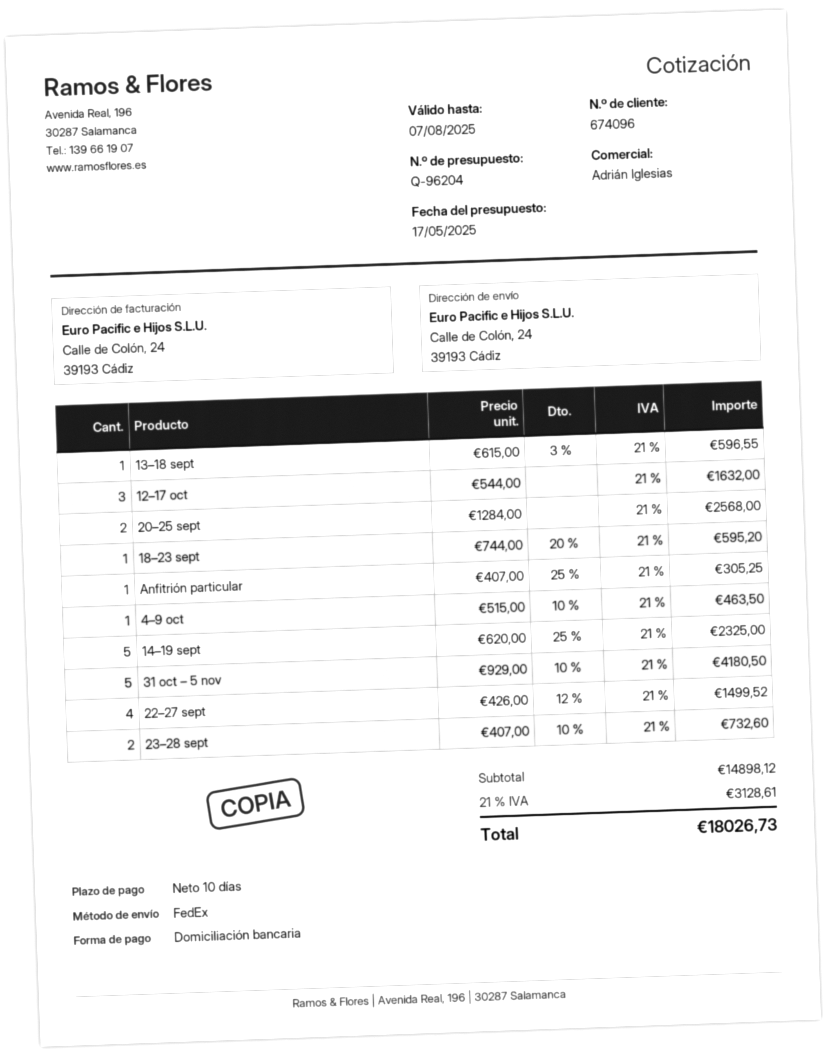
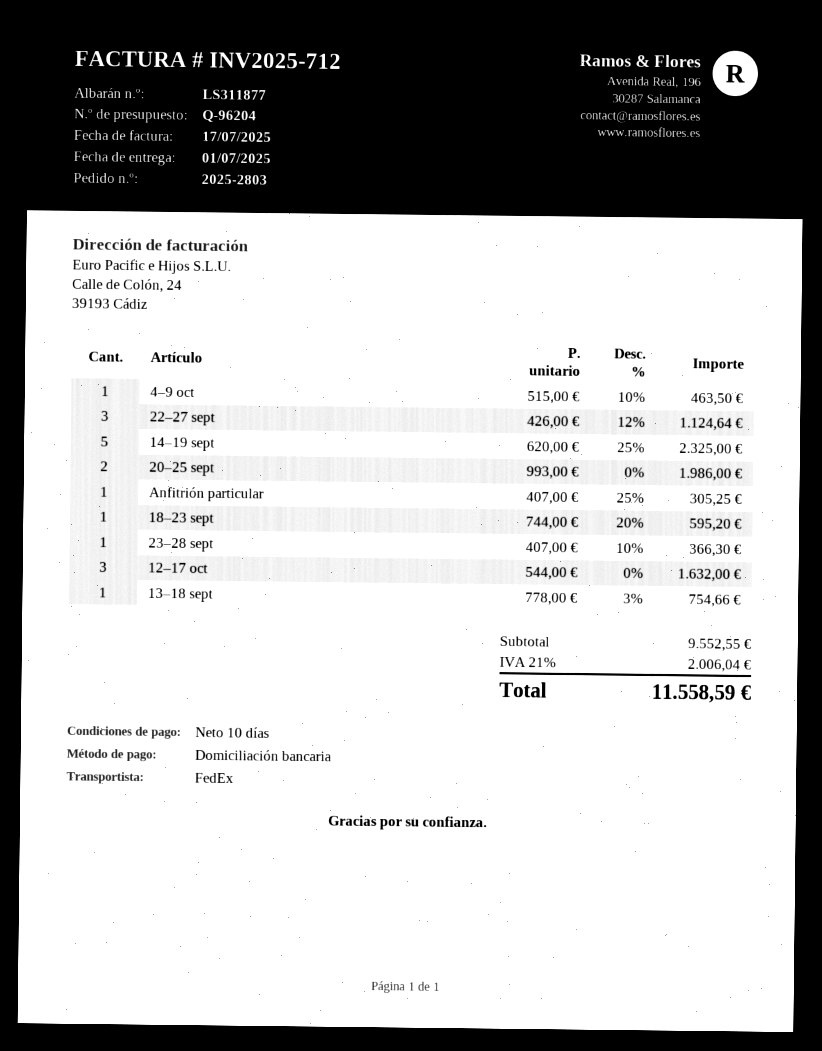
13–18 sept: 1 x 615.00 - 3% = 596.55 -> 1 x 778.00 - 3% = 754.66
20–25 sept: 2 x 1284.00 = 2568.00 -> 2 x 993.00 = 1986.00
31 oct – 5 nov: 5 x 929.00 - 10% = 4180.50 -> none
22–27 sept: 4 x 426.00 - 12% = 1499.52 -> 3 x 426.00 - 12% = 1124.64
23–28 sept: 2 x 407.00 - 10% = 732.60 -> 1 x 407.00 - 10% = 366.30
subtotal: 14898.12 -> 9552.55
tax: 21% = 3128.61 -> 21% = 2006.04
total: 18026.73 -> 11558.59

